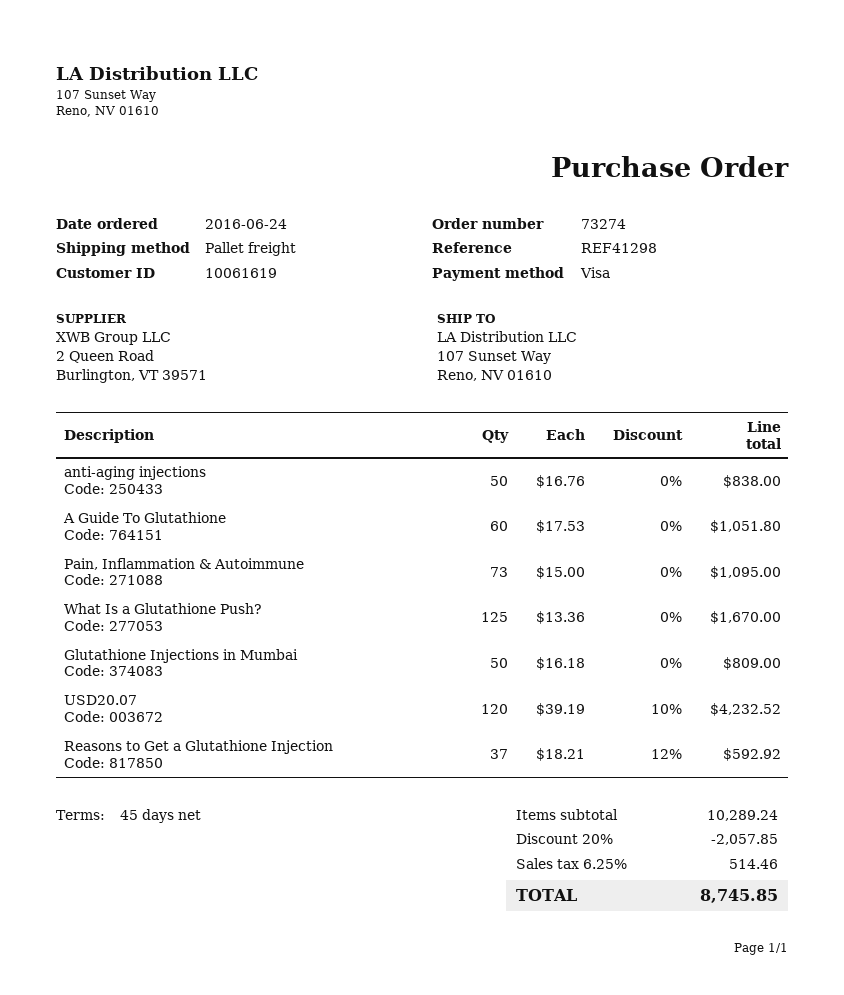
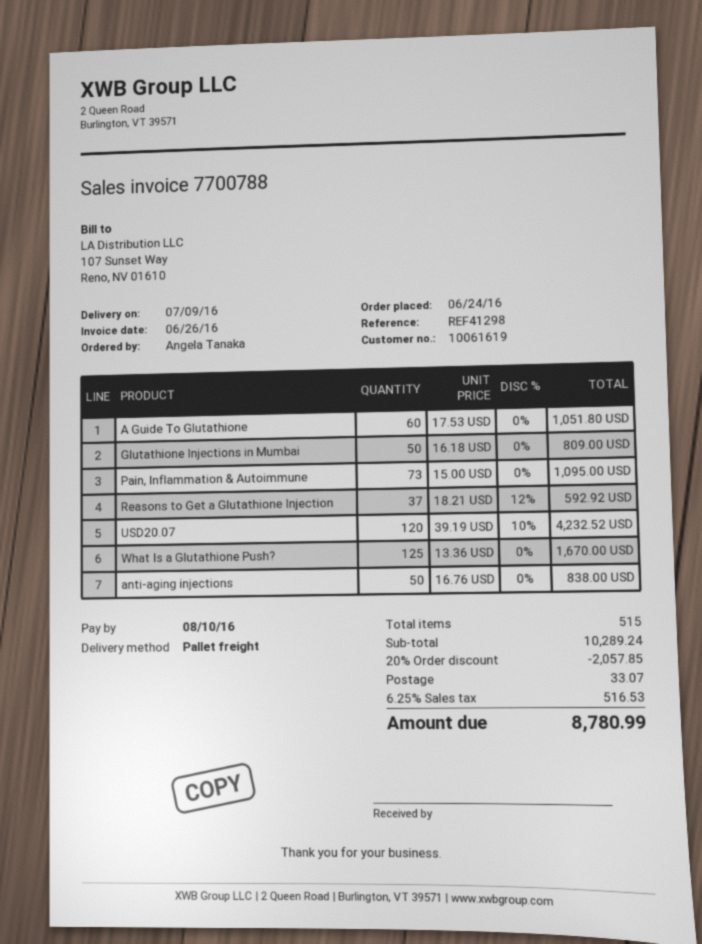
shipping: none -> 33.07
tax: 6.25% = 514.46 -> 6.25% = 516.53
total: 8745.85 -> 8780.99

